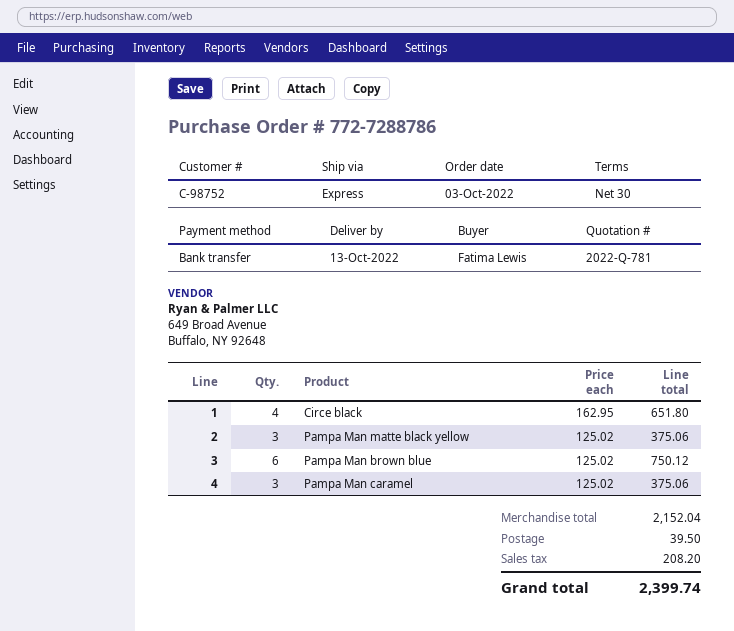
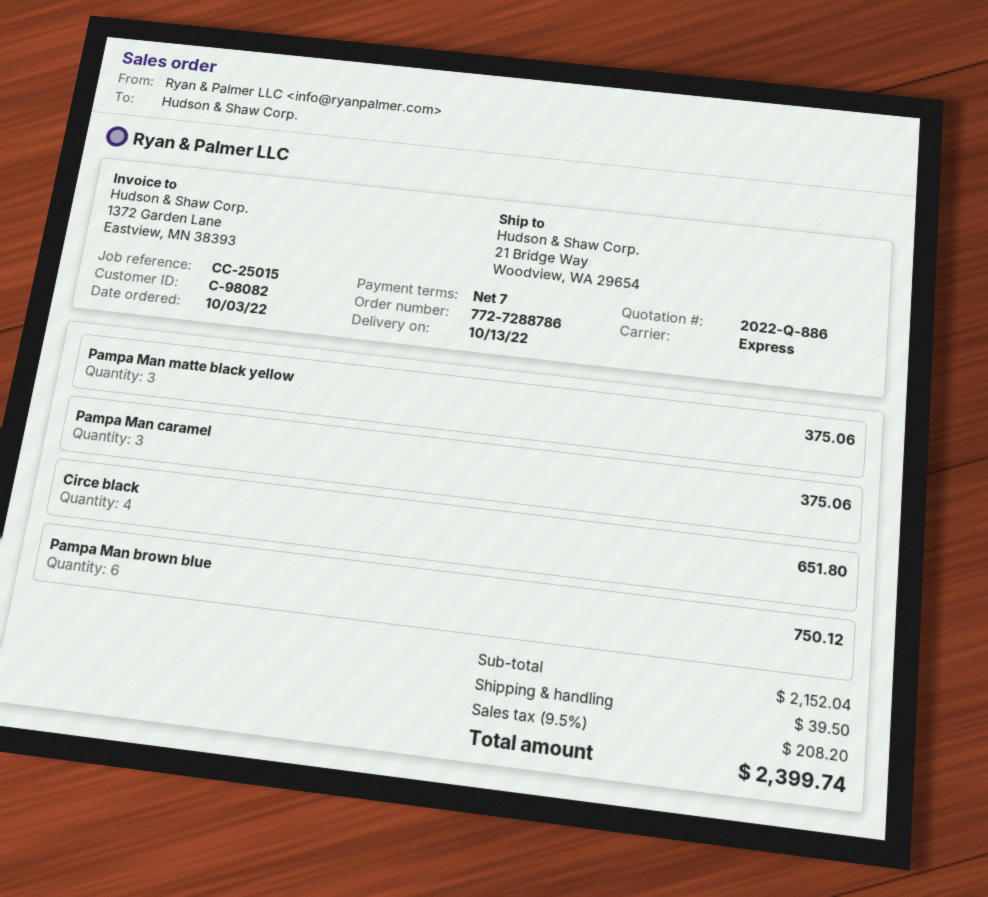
quote number: 2022-Q-781 -> 2022-Q-886
payment terms: 30 days -> 7 days
customer number: C-98752 -> C-98082

